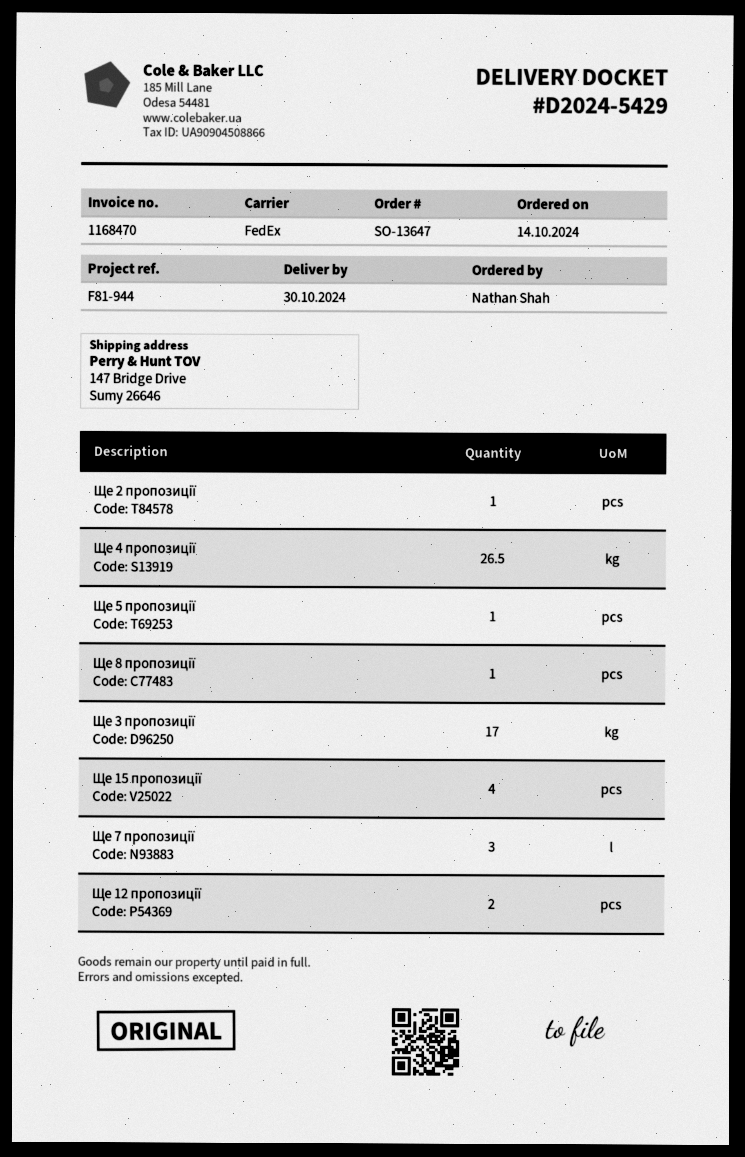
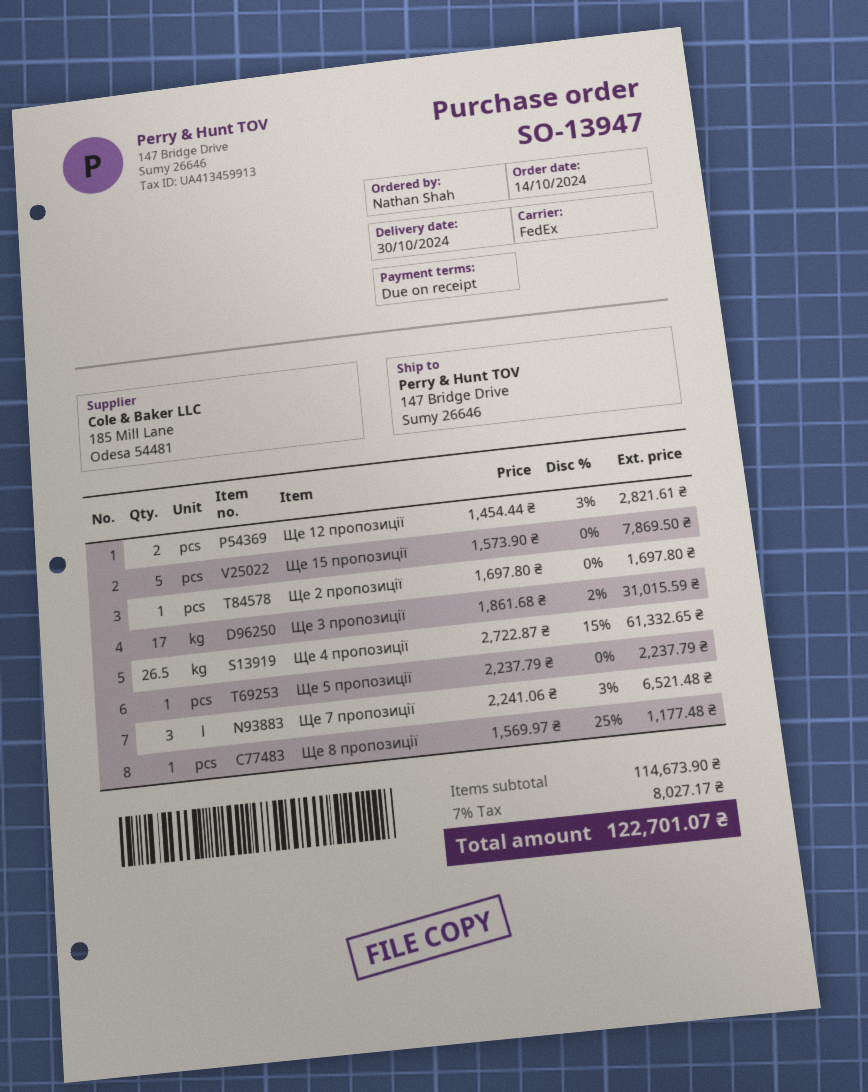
order number: SO-13647 -> SO-13947
Ще 15 пропозиції: 4 -> 5

